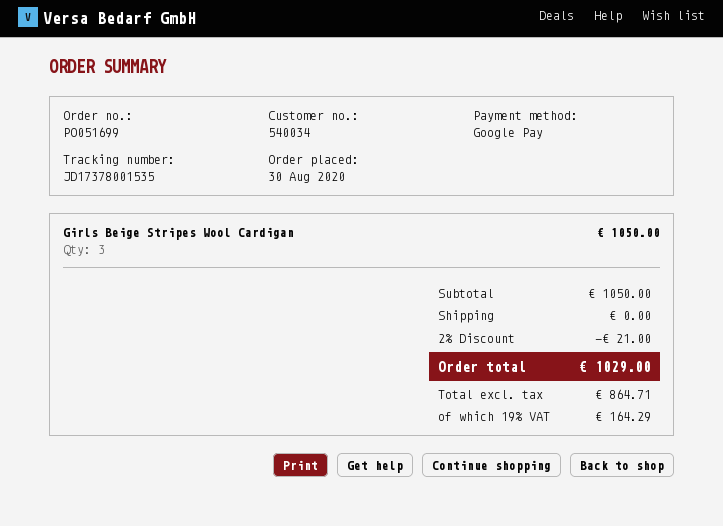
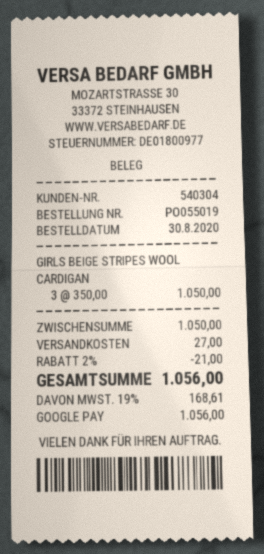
order number: PO051699 -> PO055019
customer number: 540034 -> 540304
shipping: 0.00 -> 27.00
tax: 19% = 164.29 -> 19% = 168.61
total: 1029.00 -> 1056.00

